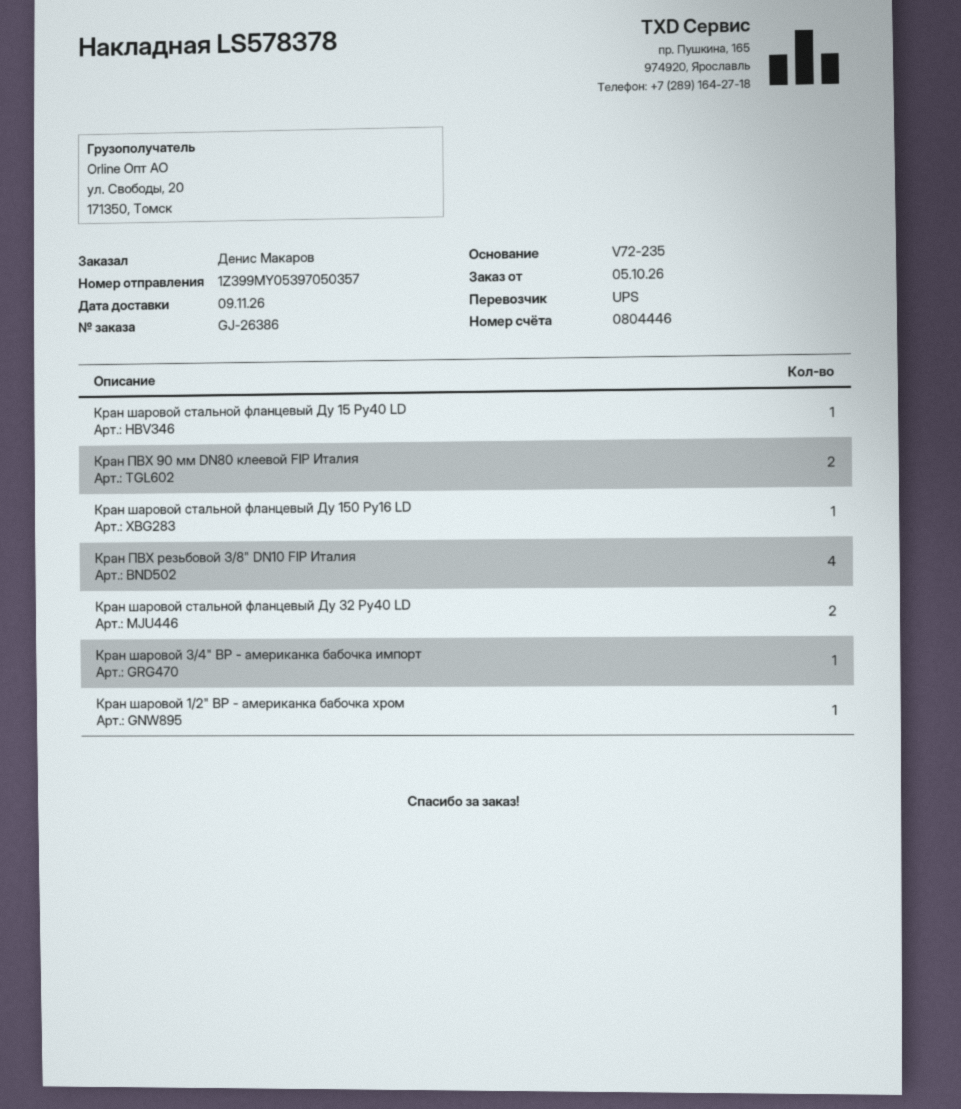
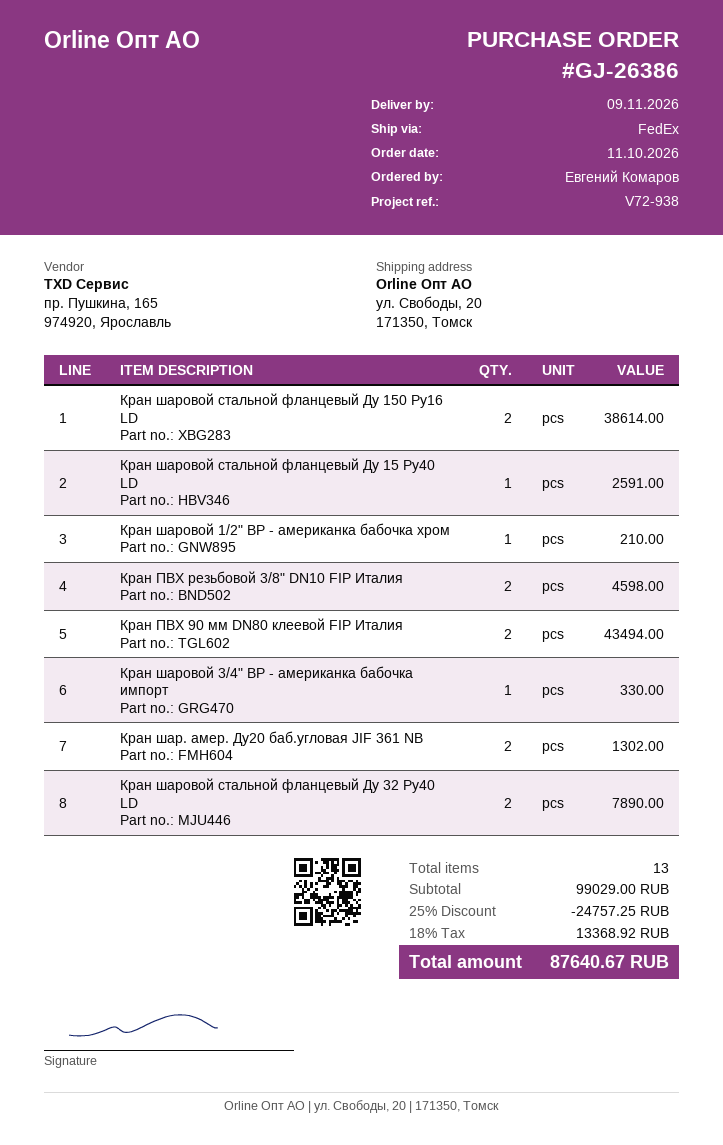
order date: 2026-10-05 -> 2026-10-11
reference: V72-235 -> V72-938
ordered by: Денис Макаров -> Евгений Комаров
shipping method: UPS -> FedEx
Кран шаровой стальной фланцевый Ду 150 Ру16 LD: 1 -> 2
Кран ПВХ резьбовой 3/8" DN10 FIP Италия: 4 -> 2
Кран шар. амер. Ду20 баб.угловая JIF 361 NB: none -> 2

